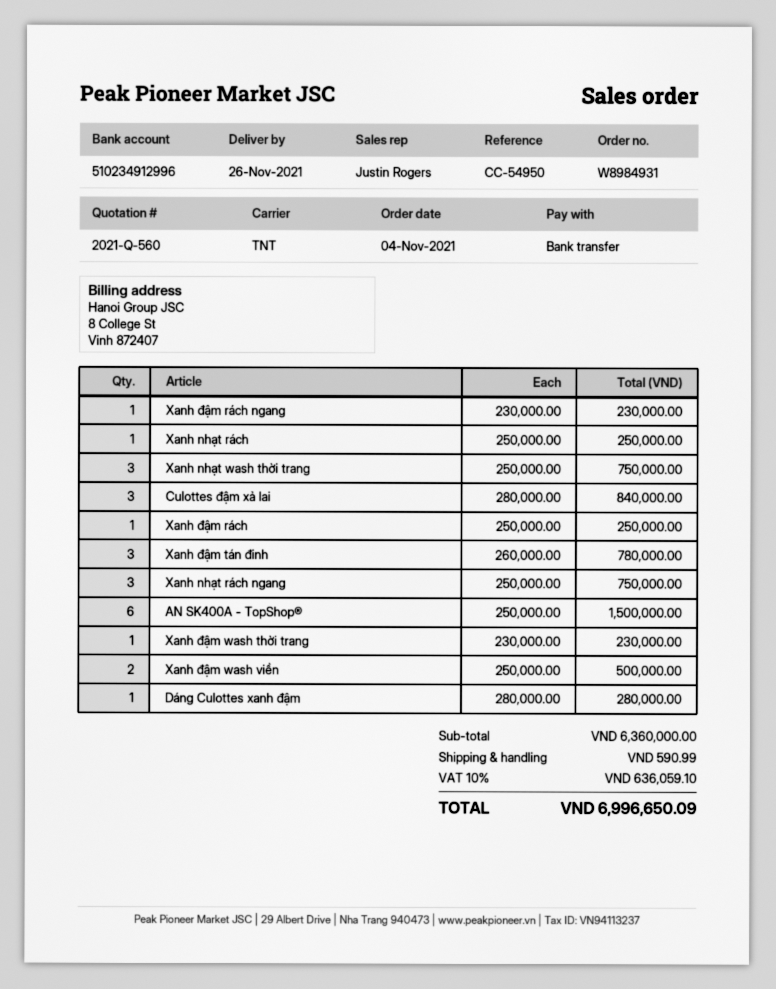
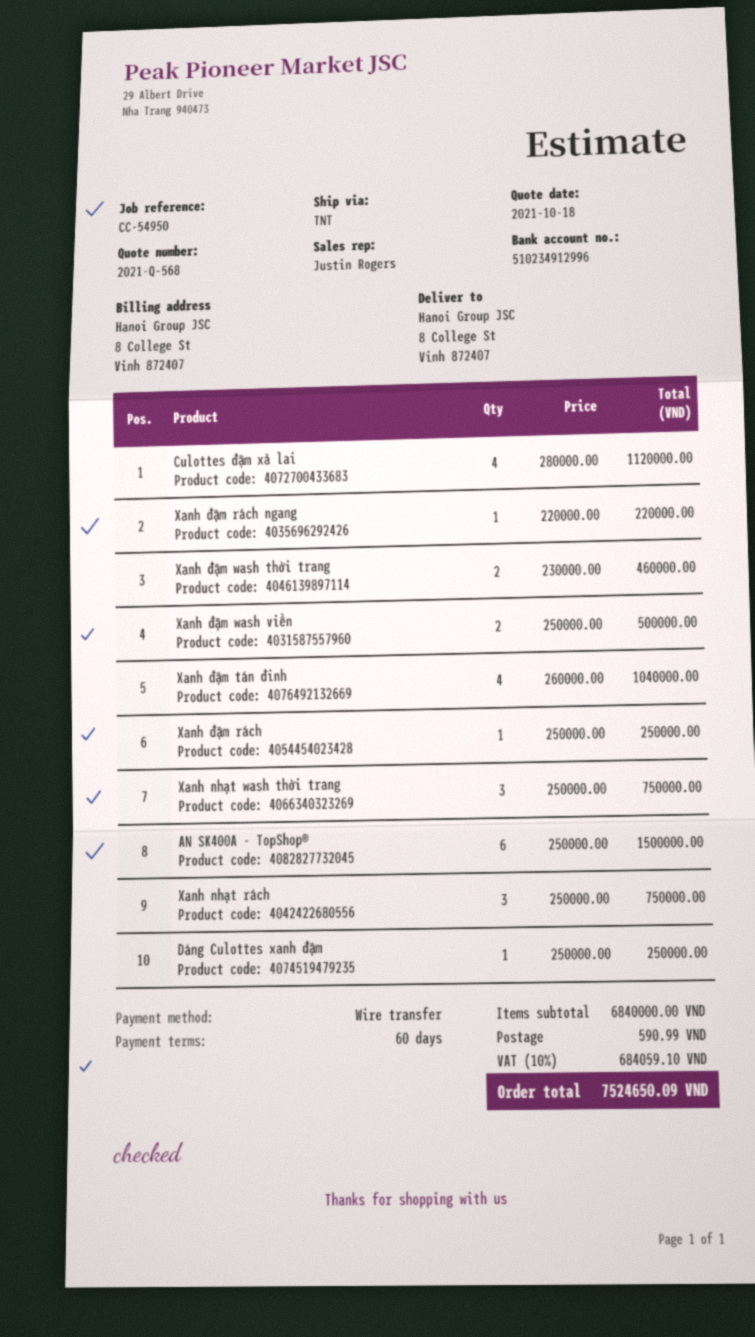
quote number: 2021-Q-560 -> 2021-Q-568
Xanh đậm rách ngang: 1 x 230000.00 = 230000.00 -> 1 x 220000.00 = 220000.00
Xanh nhạt rách: 1 x 250000.00 = 250000.00 -> 3 x 250000.00 = 750000.00
Culottes đậm xả lai: 3 x 280000.00 = 840000.00 -> 4 x 280000.00 = 1120000.00
Xanh đậm tán đinh: 3 x 260000.00 = 780000.00 -> 4 x 260000.00 = 1040000.00
Xanh nhạt rách ngang: 3 x 250000.00 = 750000.00 -> none
Xanh đậm wash thời trang: 1 x 230000.00 = 230000.00 -> 2 x 230000.00 = 460000.00
Dáng Culottes xanh đậm: 1 x 280000.00 = 280000.00 -> 1 x 250000.00 = 250000.00
subtotal: 6360000.00 -> 6840000.00
tax: 10% = 636059.10 -> 10% = 684059.10
total: 6996650.09 -> 7524650.09

